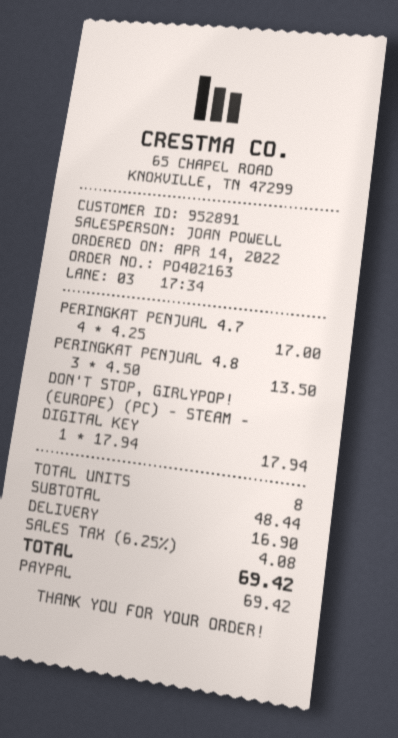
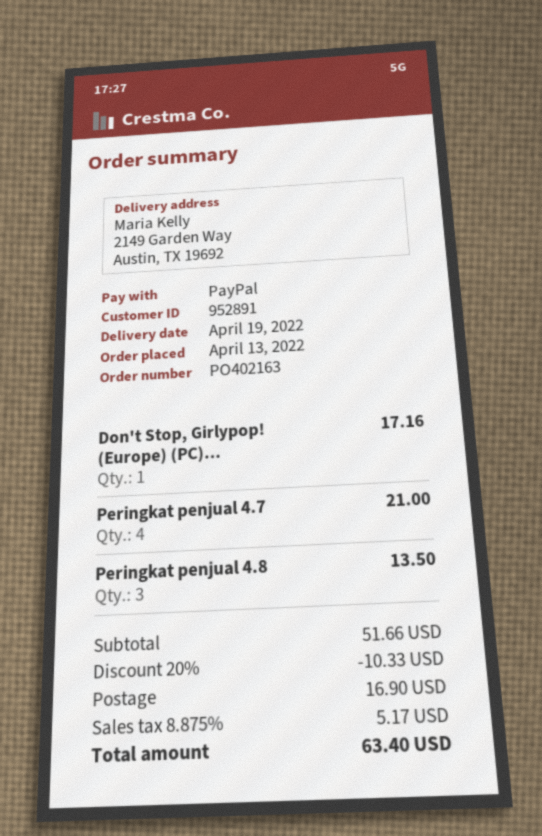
order date: 2022-04-14 -> 2022-04-13
PERINGKAT PENJUAL 4.7: 4 for 17.00 -> 4 for 21.00
DON'T STOP, GIRLYPOP! (EUROPE) (PC) - STEAM - DIGITAL KEY: 1 for 17.94 -> 1 for 17.16
subtotal: 48.44 -> 51.66
discount: none -> 20% = 10.33
tax: 6.25% = 4.08 -> 8.875% = 5.17
total: 69.42 -> 63.40

